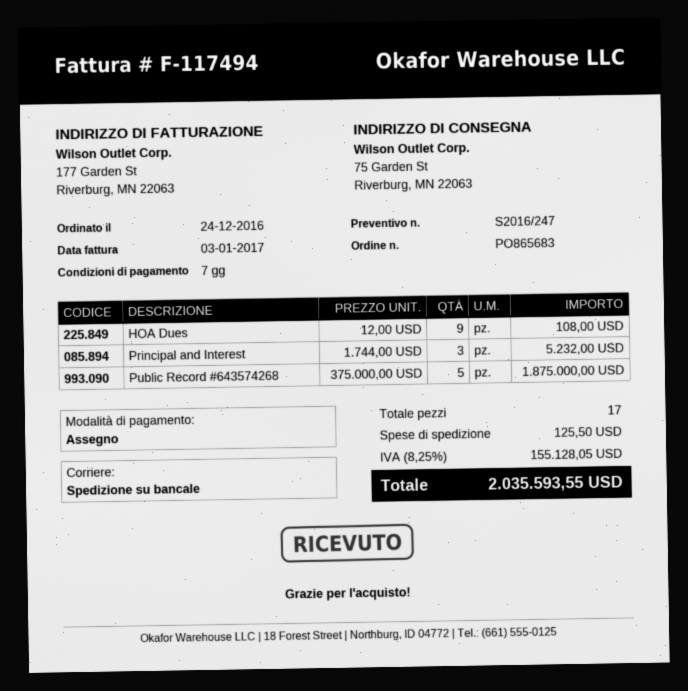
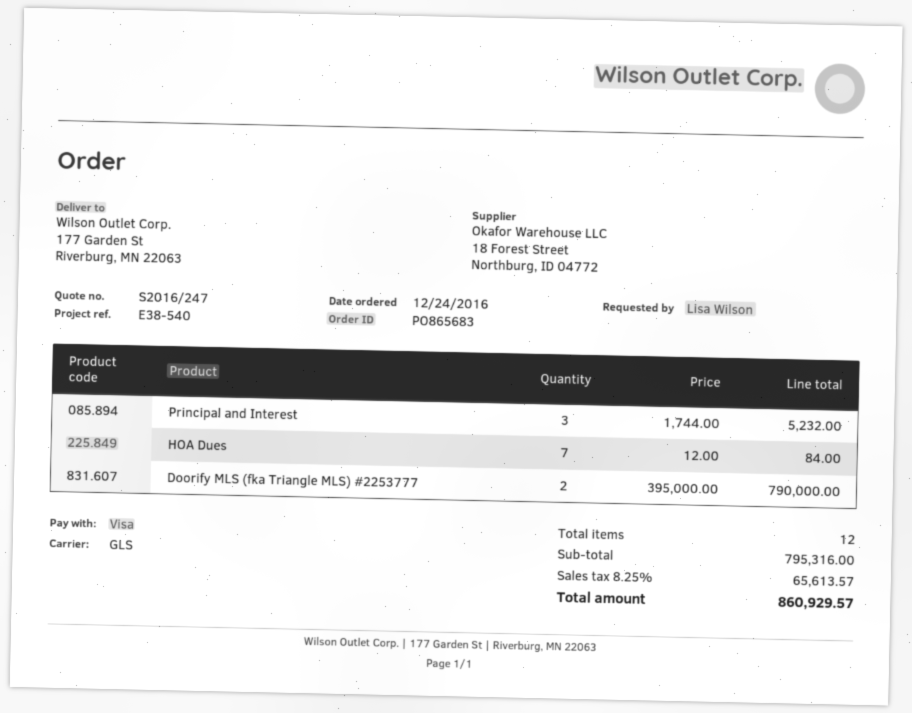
payment method: cheque -> Visa
shipping method: pallet freight -> GLS
ship to: 75 Garden St, Riverburg, MN 22063 -> 177 Garden St, Riverburg, MN 22063
HOA Dues: 9 x 12.00 = 108.00 -> 7 x 12.00 = 84.00
Public Record #643574268: 5 x 375000.00 = 1875000.00 -> none
Doorify MLS (fka Triangle MLS) #2253777: none -> 2 x 395000.00 = 790000.00
total quantity: 17 -> 12
shipping: 125.50 -> none
tax: 8.25% = 155128.05 -> 8.25% = 65613.57
total: 2035593.55 -> 860929.57

